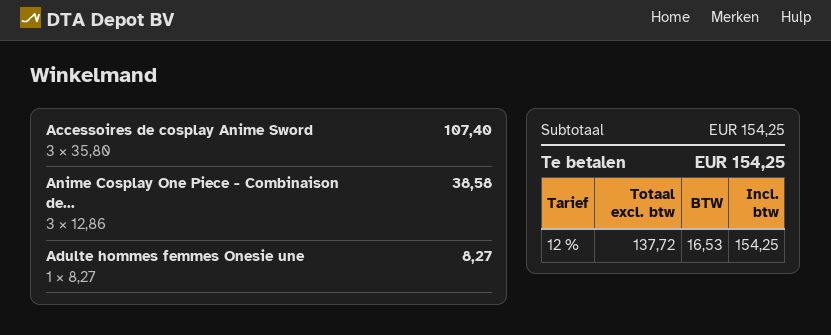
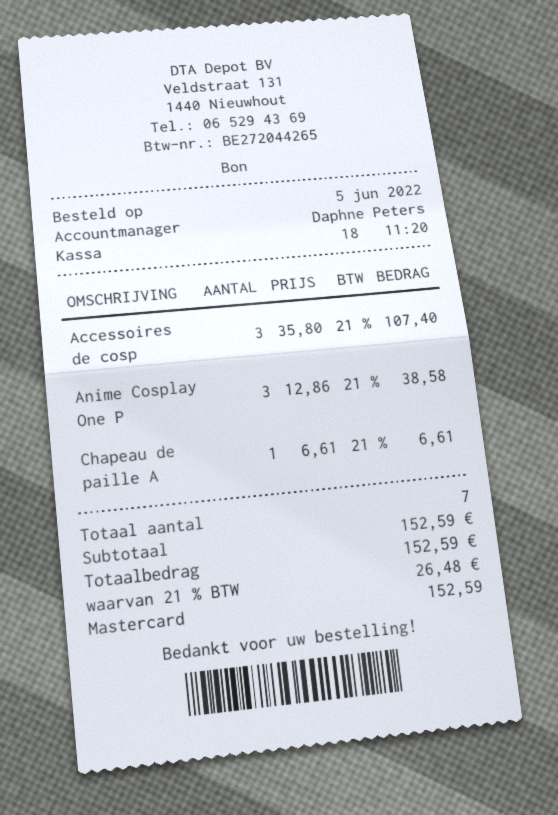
Adulte hommes femmes Onesie une: 1 x 8.27 = 8.27 -> none
Chapeau de paille A: none -> 1 x 6.61 = 6.61
subtotal: 154.25 -> 152.59
tax: 12% = 16.53 -> 21% = 26.48
total: 154.25 -> 152.59

